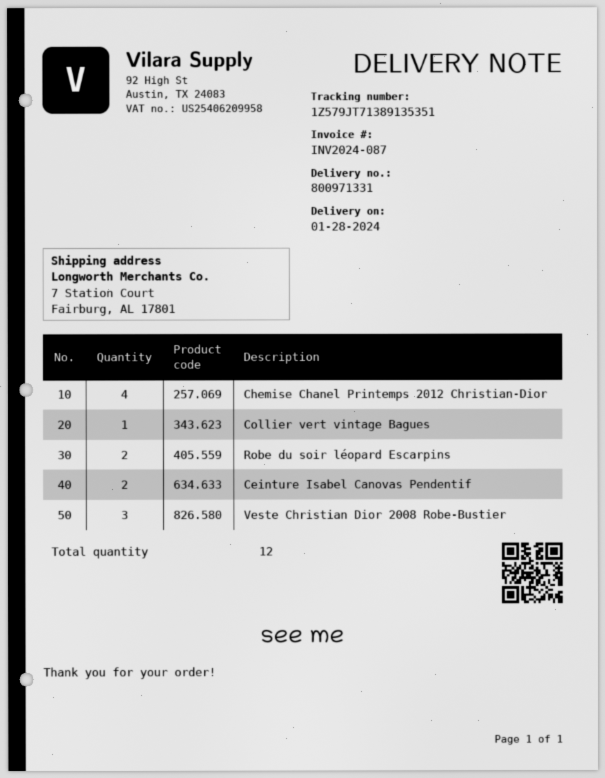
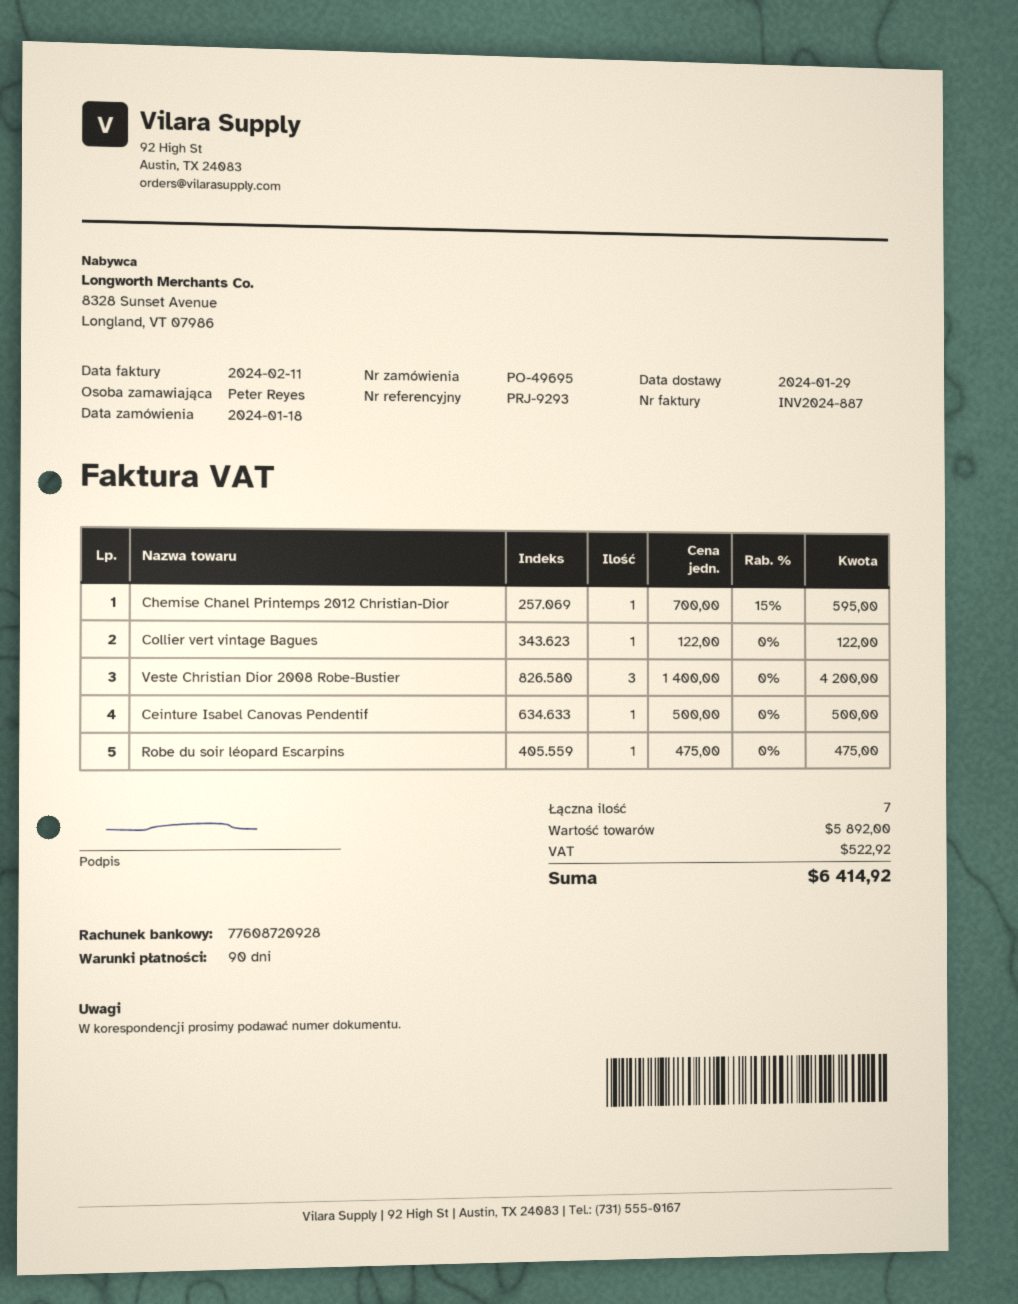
delivery date: 2024-01-28 -> 2024-01-29
invoice number: INV2024-087 -> INV2024-887
Chemise Chanel Printemps 2012 Christian-Dior: 4 -> 1
Robe du soir léopard Escarpins: 2 -> 1
Ceinture Isabel Canovas Pendentif: 2 -> 1
total quantity: 12 -> 7

